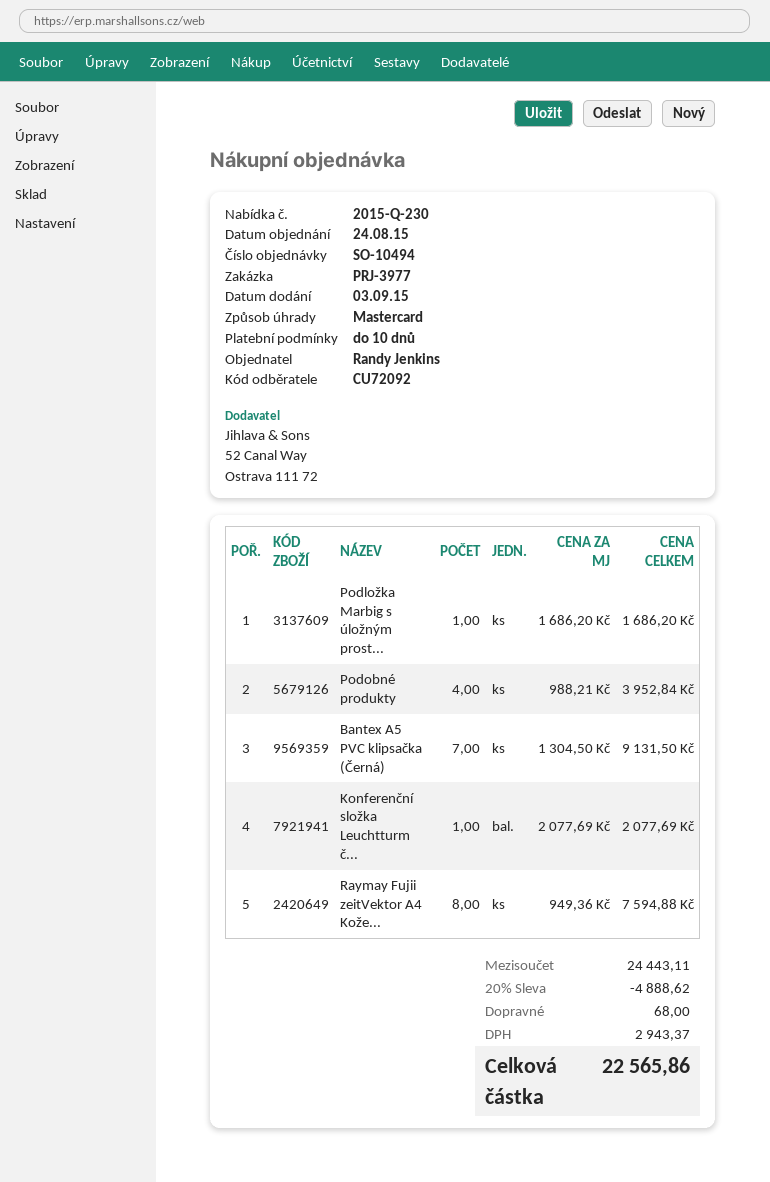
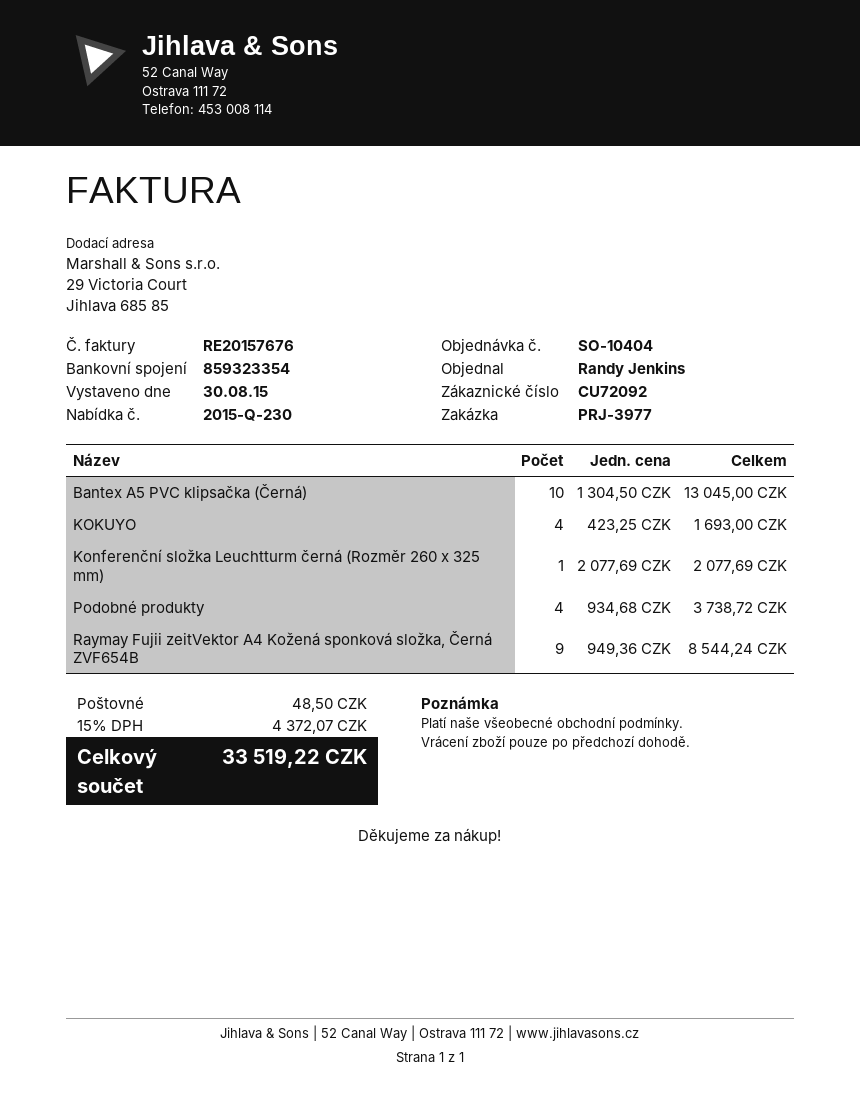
order number: SO-10494 -> SO-10404
Podložka Marbig s úložným prost...: 1 x 1686.20 = 1686.20 -> none
Podobné produkty: 4 x 988.21 = 3952.84 -> 4 x 934.68 = 3738.72
Bantex A5 PVC klipsačka (Černá): 7 x 1304.50 = 9131.50 -> 10 x 1304.50 = 13045.00
Raymay Fujii zeitVektor A4 Kože...: 8 x 949.36 = 7594.88 -> 9 x 949.36 = 8544.24
KOKUYO: none -> 4 x 423.25 = 1693.00
discount: 20% = 4888.62 -> none
shipping: 68.00 -> 48.50
tax: 2943.37 -> 4372.07
total: 22565.86 -> 33519.22

